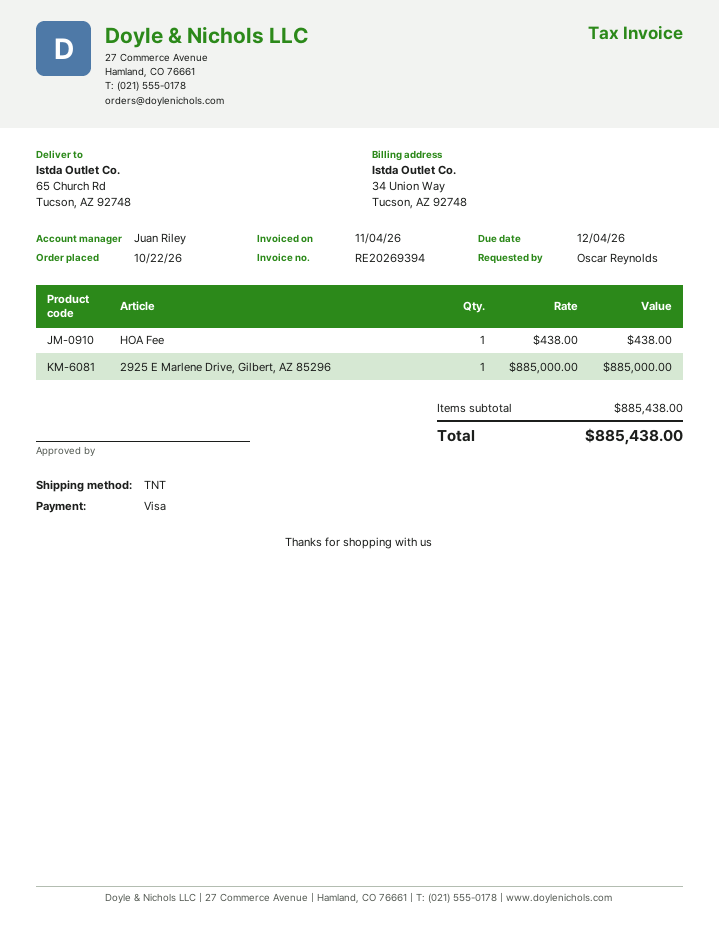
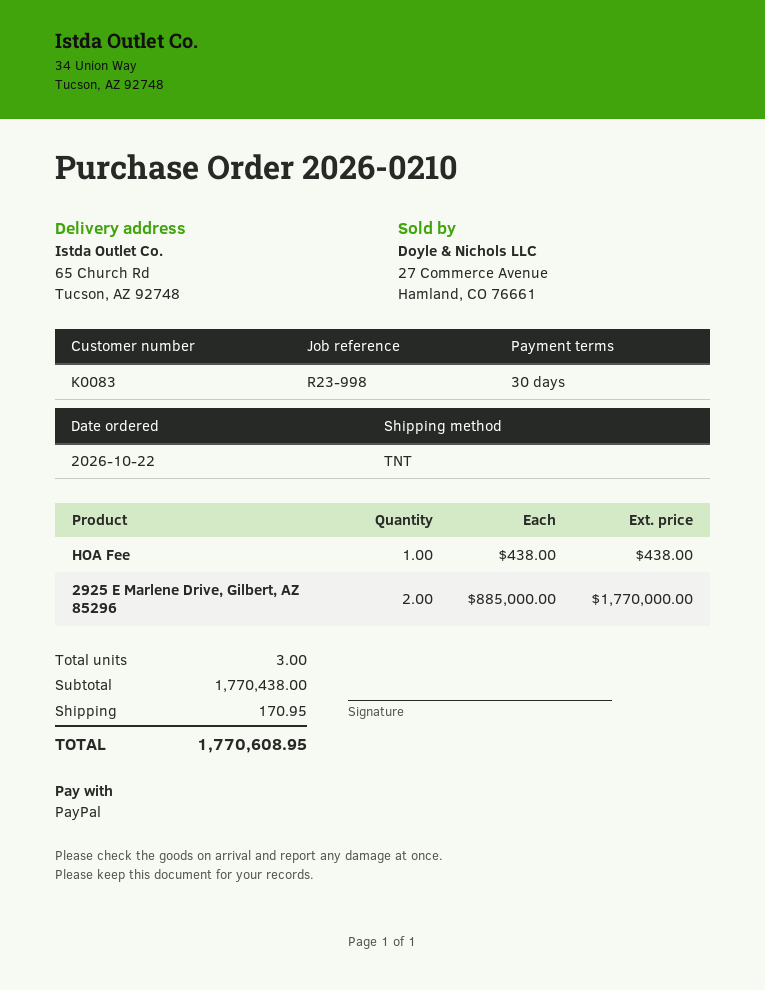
payment method: Visa -> PayPal
2925 E Marlene Drive, Gilbert, AZ 85296: 1 x 885000.00 = 885000.00 -> 2 x 885000.00 = 1770000.00
subtotal: 885438.00 -> 1770438.00
shipping: none -> 170.95
total: 885438.00 -> 1770608.95

